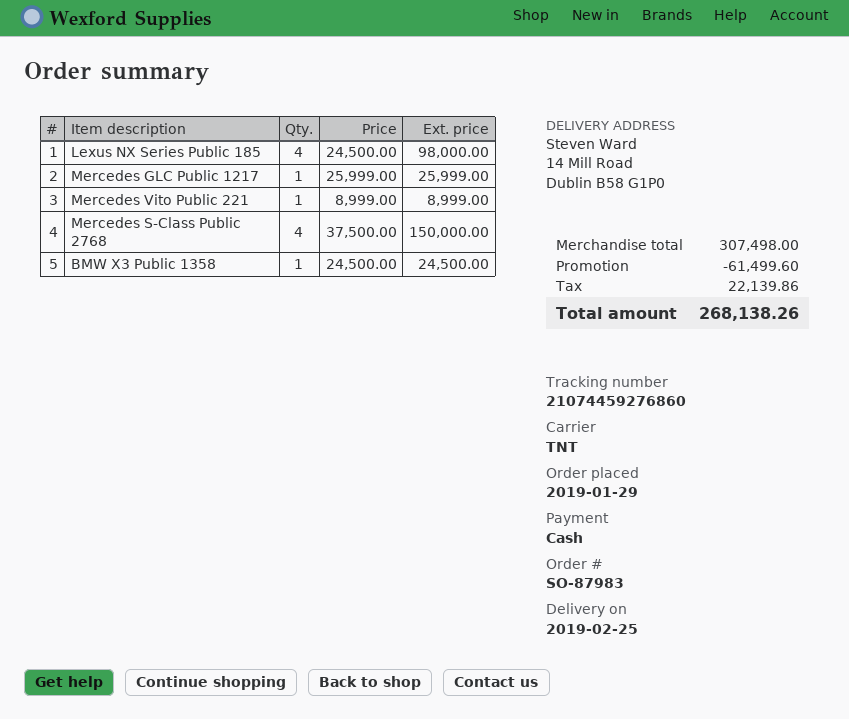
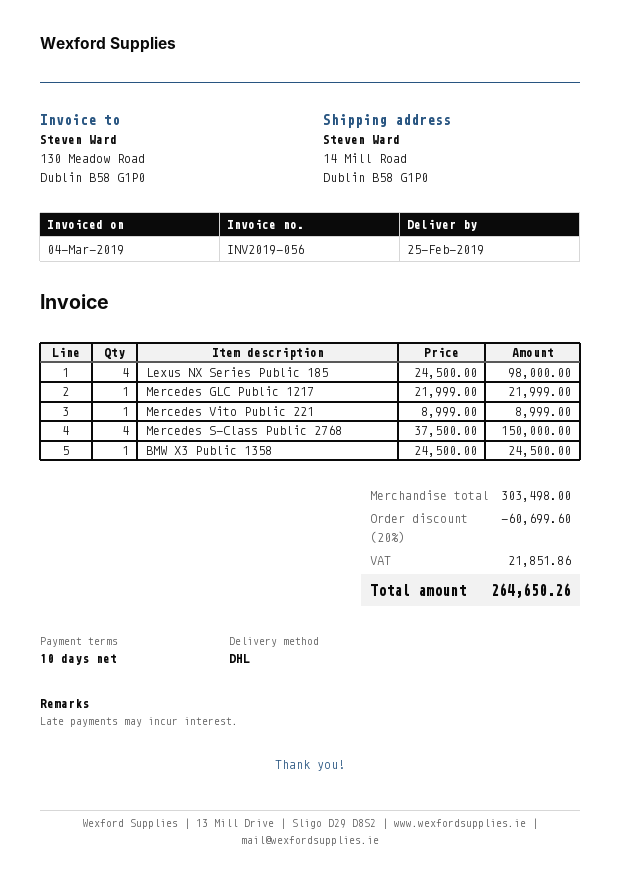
shipping method: TNT -> DHL
Mercedes GLC Public 1217: 1 x 25999.00 = 25999.00 -> 1 x 21999.00 = 21999.00
subtotal: 307498.00 -> 303498.00
discount: 61499.60 -> 60699.60
tax: 22139.86 -> 21851.86
total: 268138.26 -> 264650.26

